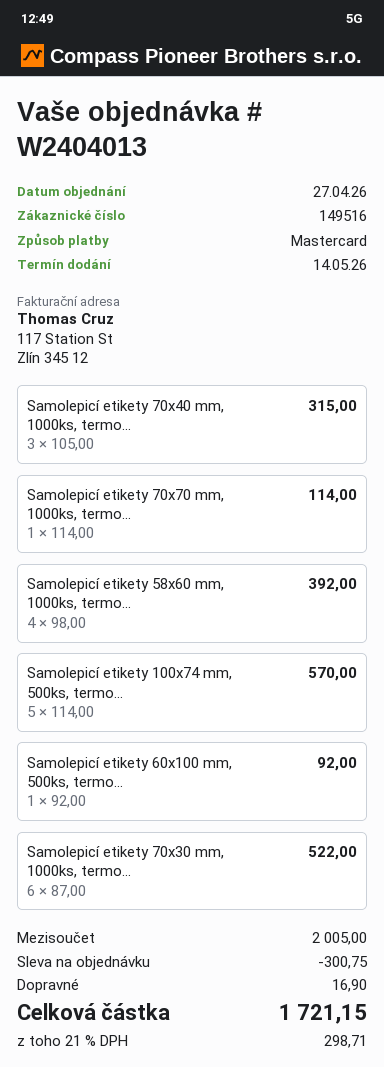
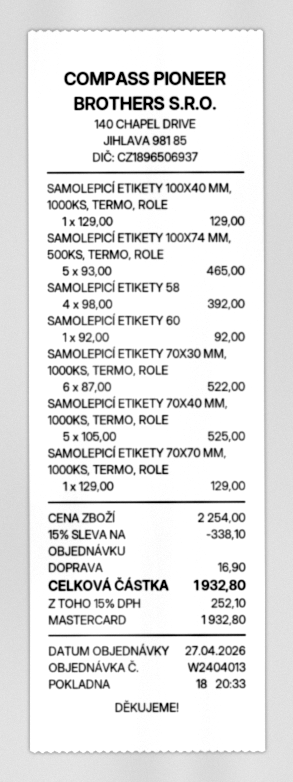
Samolepicí etikety 70x40 mm, 1000ks, termo...: 3 x 105.00 = 315.00 -> 5 x 105.00 = 525.00
Samolepicí etikety 70x70 mm, 1000ks, termo...: 1 x 114.00 = 114.00 -> 1 x 129.00 = 129.00
Samolepicí etikety 100x74 mm, 500ks, termo...: 5 x 114.00 = 570.00 -> 5 x 93.00 = 465.00
SAMOLEPICÍ ETIKETY 100X40 MM, 1000KS, TERMO, ROLE: none -> 1 x 129.00 = 129.00
subtotal: 2005.00 -> 2254.00
discount: 300.75 -> 338.10
tax: 21% = 298.71 -> 15% = 252.10
total: 1721.15 -> 1932.80

